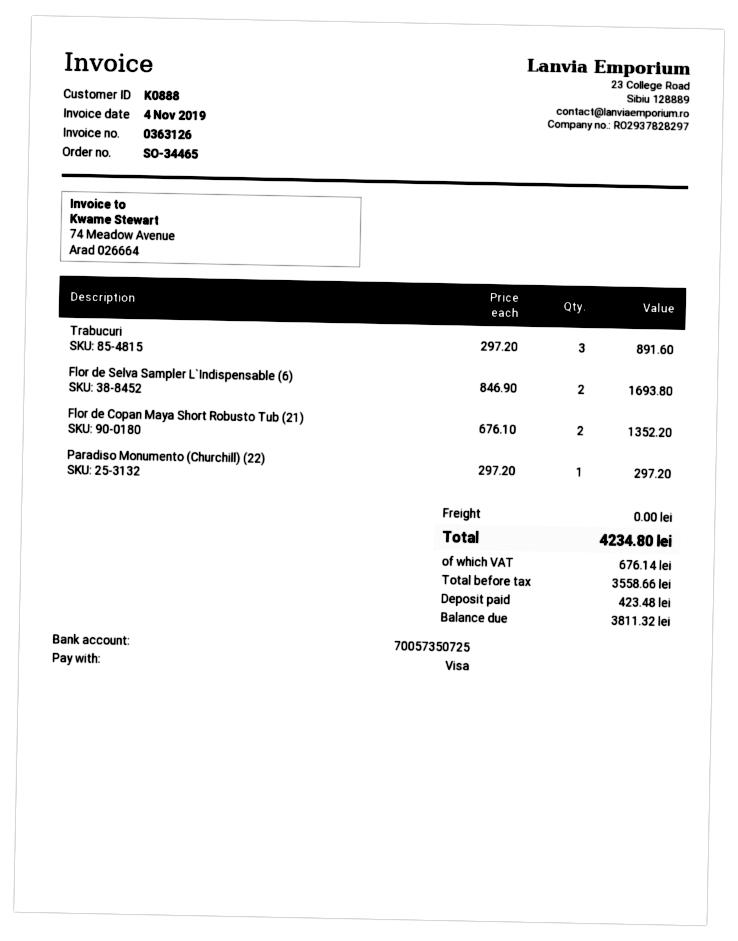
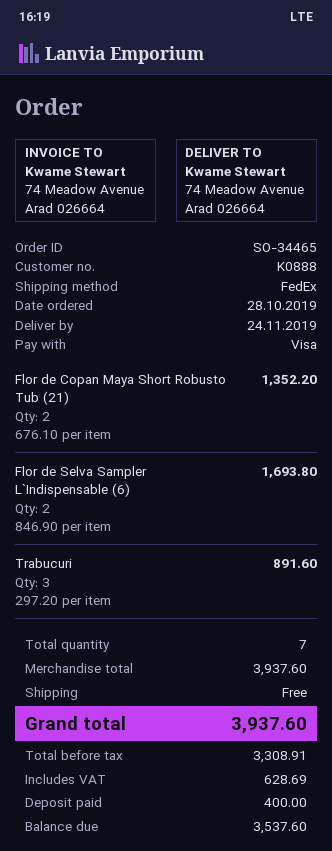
Paradiso Monumento (Churchill) (22): 1 x 297.20 = 297.20 -> none
net: 3558.66 -> 3308.91
tax: 676.14 -> 628.69
total: 4234.80 -> 3937.60
deposit: 423.48 -> 400.00
balance: 3811.32 -> 3537.60

